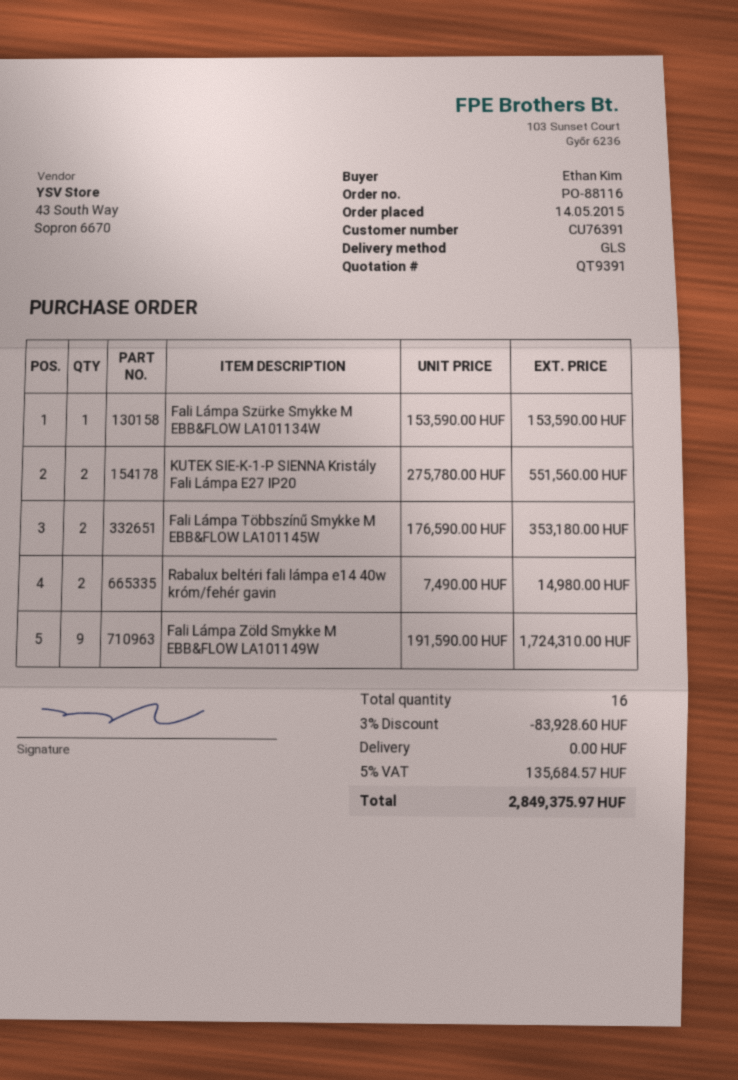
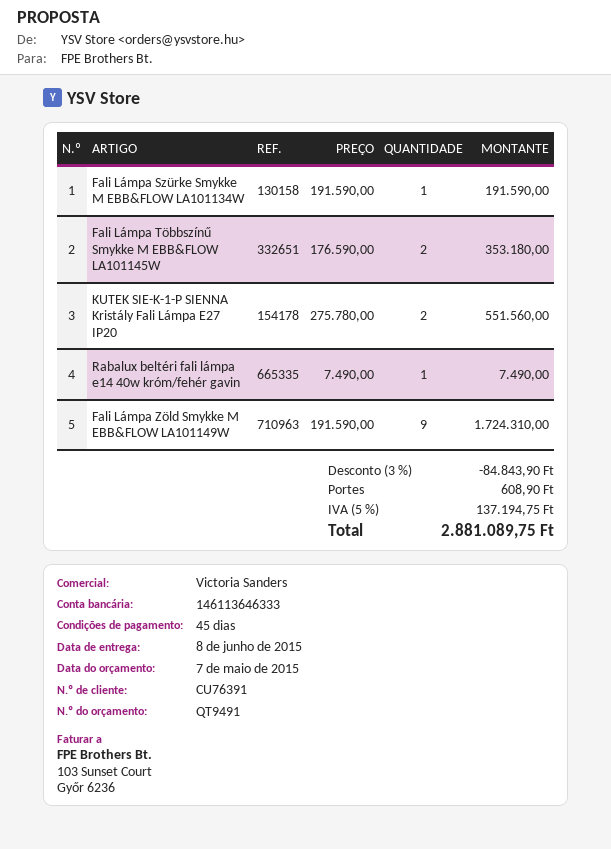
quote number: QT9391 -> QT9491
Fali Lámpa Szürke Smykke M EBB&FLOW LA101134W: 1 x 153590.00 = 153590.00 -> 1 x 191590.00 = 191590.00
Rabalux beltéri fali lámpa e14 40w króm/fehér gavin: 2 x 7490.00 = 14980.00 -> 1 x 7490.00 = 7490.00
discount: 3% = 83928.60 -> 3% = 84843.90
shipping: 0.00 -> 608.90
tax: 5% = 135684.57 -> 5% = 137194.75
total: 2849375.97 -> 2881089.75

